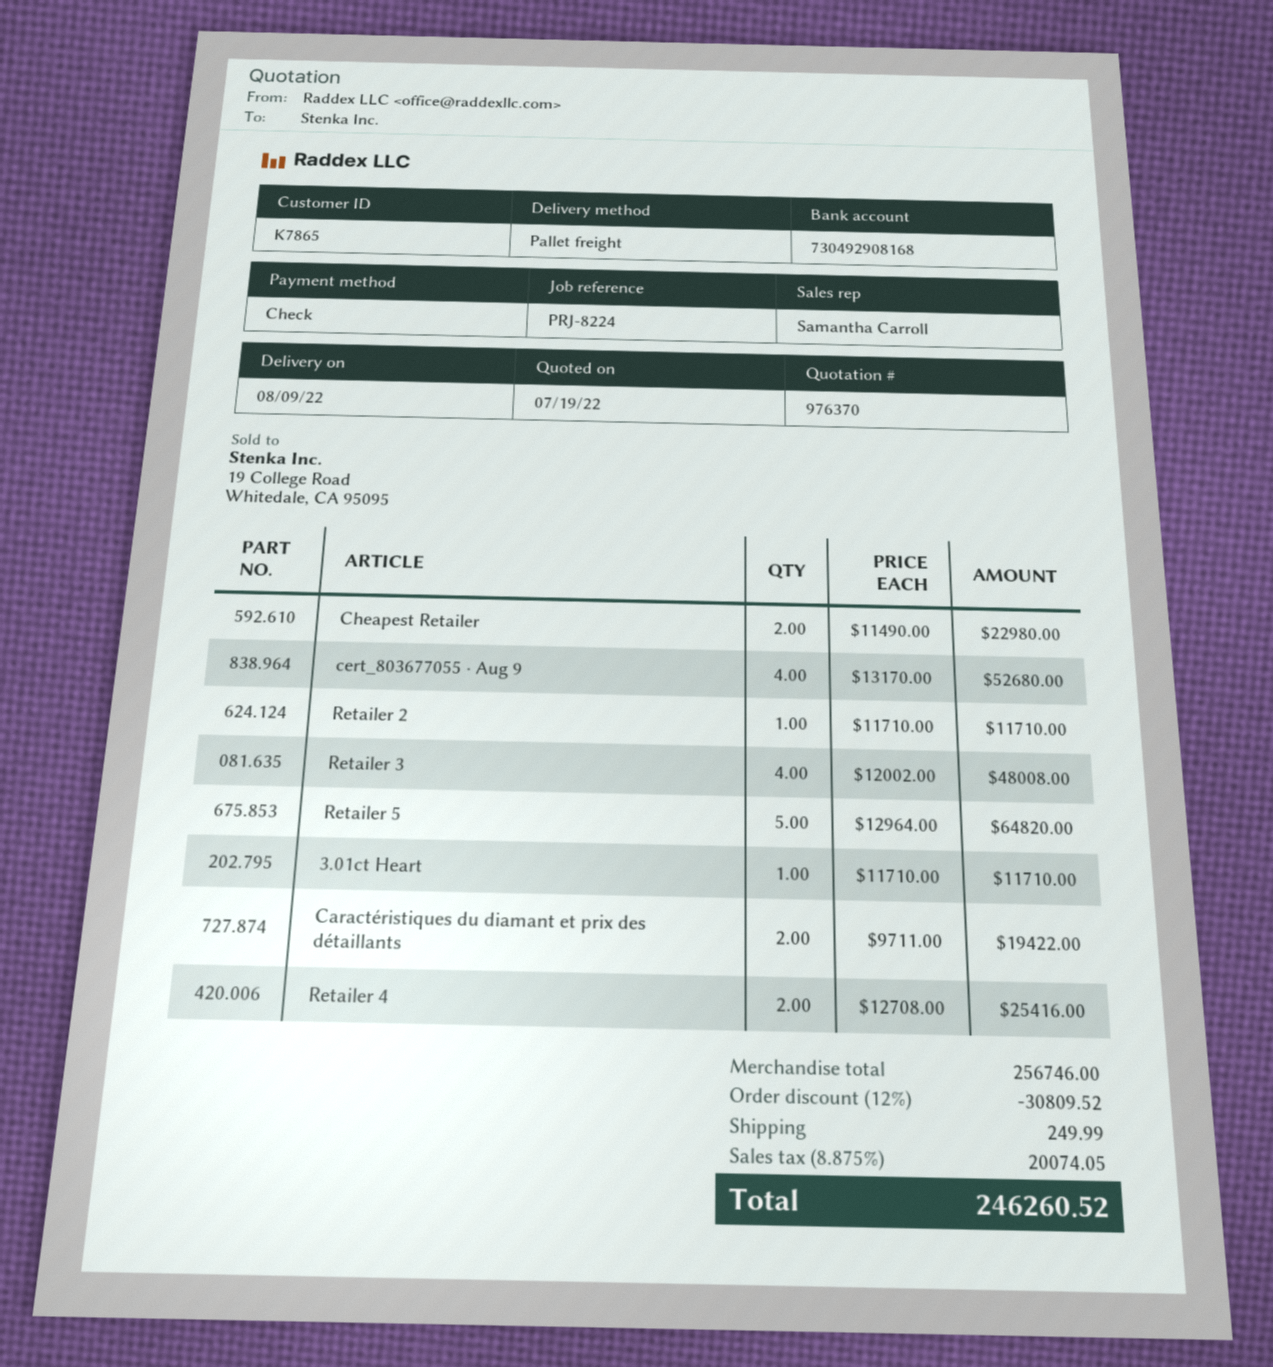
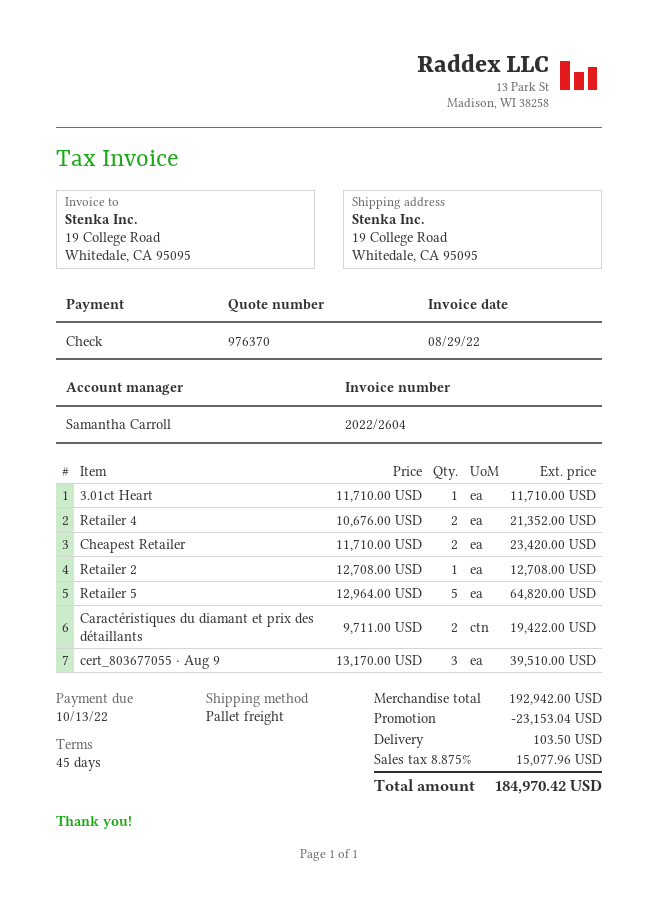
Cheapest Retailer: 2 x 11490.00 = 22980.00 -> 2 x 11710.00 = 23420.00
cert_803677055 · Aug 9: 4 x 13170.00 = 52680.00 -> 3 x 13170.00 = 39510.00
Retailer 2: 1 x 11710.00 = 11710.00 -> 1 x 12708.00 = 12708.00
Retailer 3: 4 x 12002.00 = 48008.00 -> none
Retailer 4: 2 x 12708.00 = 25416.00 -> 2 x 10676.00 = 21352.00
subtotal: 256746.00 -> 192942.00
discount: 30809.52 -> 23153.04
shipping: 249.99 -> 103.50
tax: 8.875% = 20074.05 -> 8.875% = 15077.96
total: 246260.52 -> 184970.42

